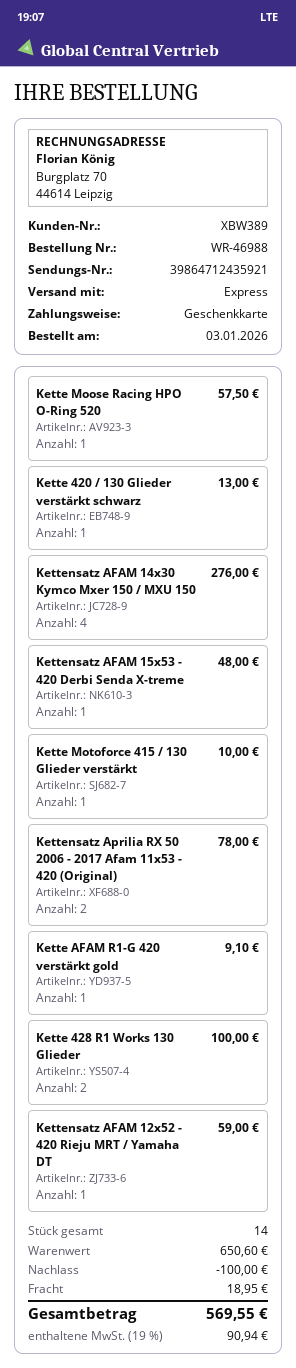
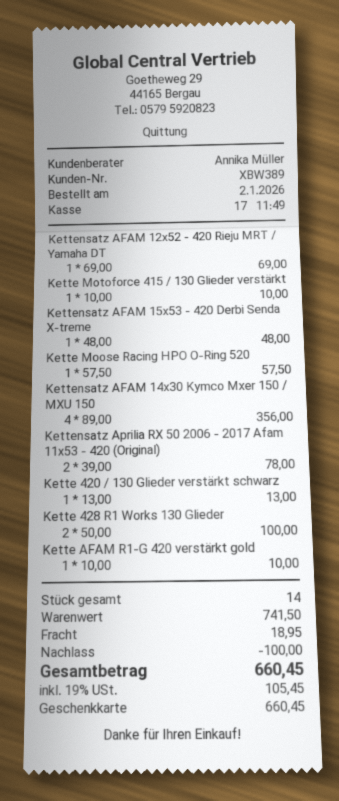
order date: 2026-01-03 -> 2026-01-02
Kettensatz AFAM 14x30 Kymco Mxer 150 / MXU 150: 4 for 276.00 -> 4 for 356.00
Kette AFAM R1-G 420 verstärkt gold: 1 for 9.10 -> 1 for 10.00
Kettensatz AFAM 12x52 - 420 Rieju MRT / Yamaha DT: 1 for 59.00 -> 1 for 69.00
subtotal: 650.60 -> 741.50
tax: 19% = 90.94 -> 19% = 105.45
total: 569.55 -> 660.45

